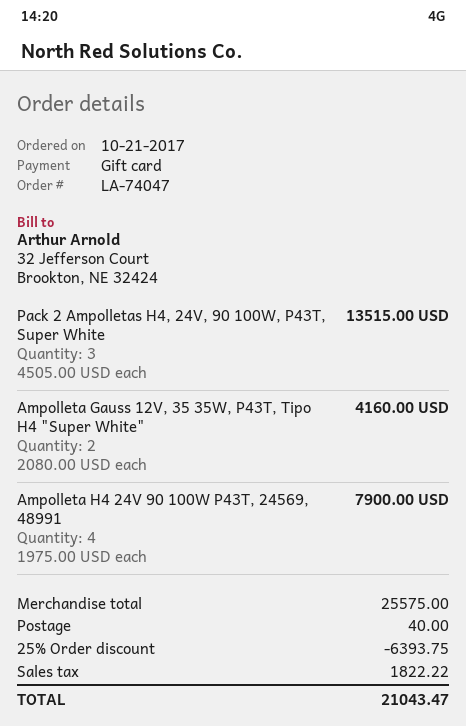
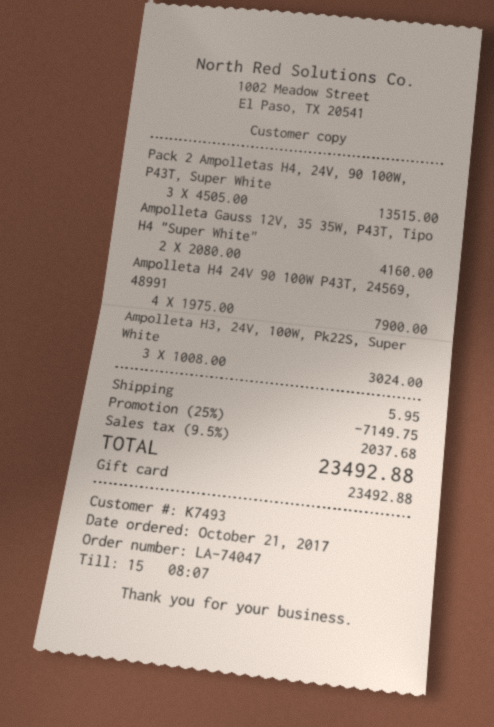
Ampolleta H3, 24V, 100W, Pk22S, Super White: none -> 3 x 1008.00 = 3024.00
discount: 25% = 6393.75 -> 25% = 7149.75
shipping: 40.00 -> 5.95
tax: 1822.22 -> 2037.68
total: 21043.47 -> 23492.88

